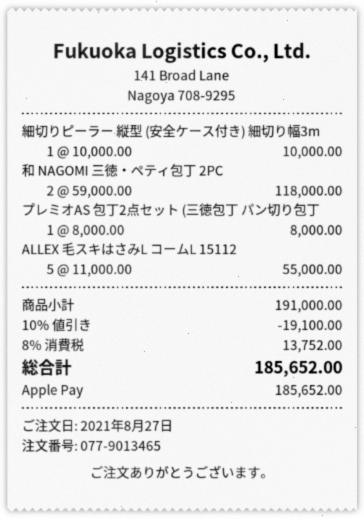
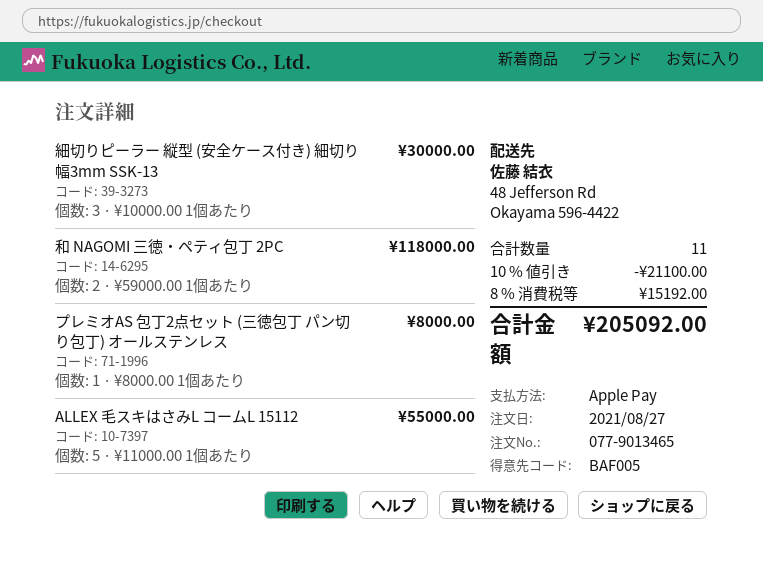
細切りピーラー 縦型 (安全ケース付き) 細切り幅3m: 1 x 10000.00 = 10000.00 -> 3 x 10000.00 = 30000.00
discount: 10% = 19100.00 -> 10% = 21100.00
tax: 8% = 13752.00 -> 8% = 15192.00
total: 185652.00 -> 205092.00

